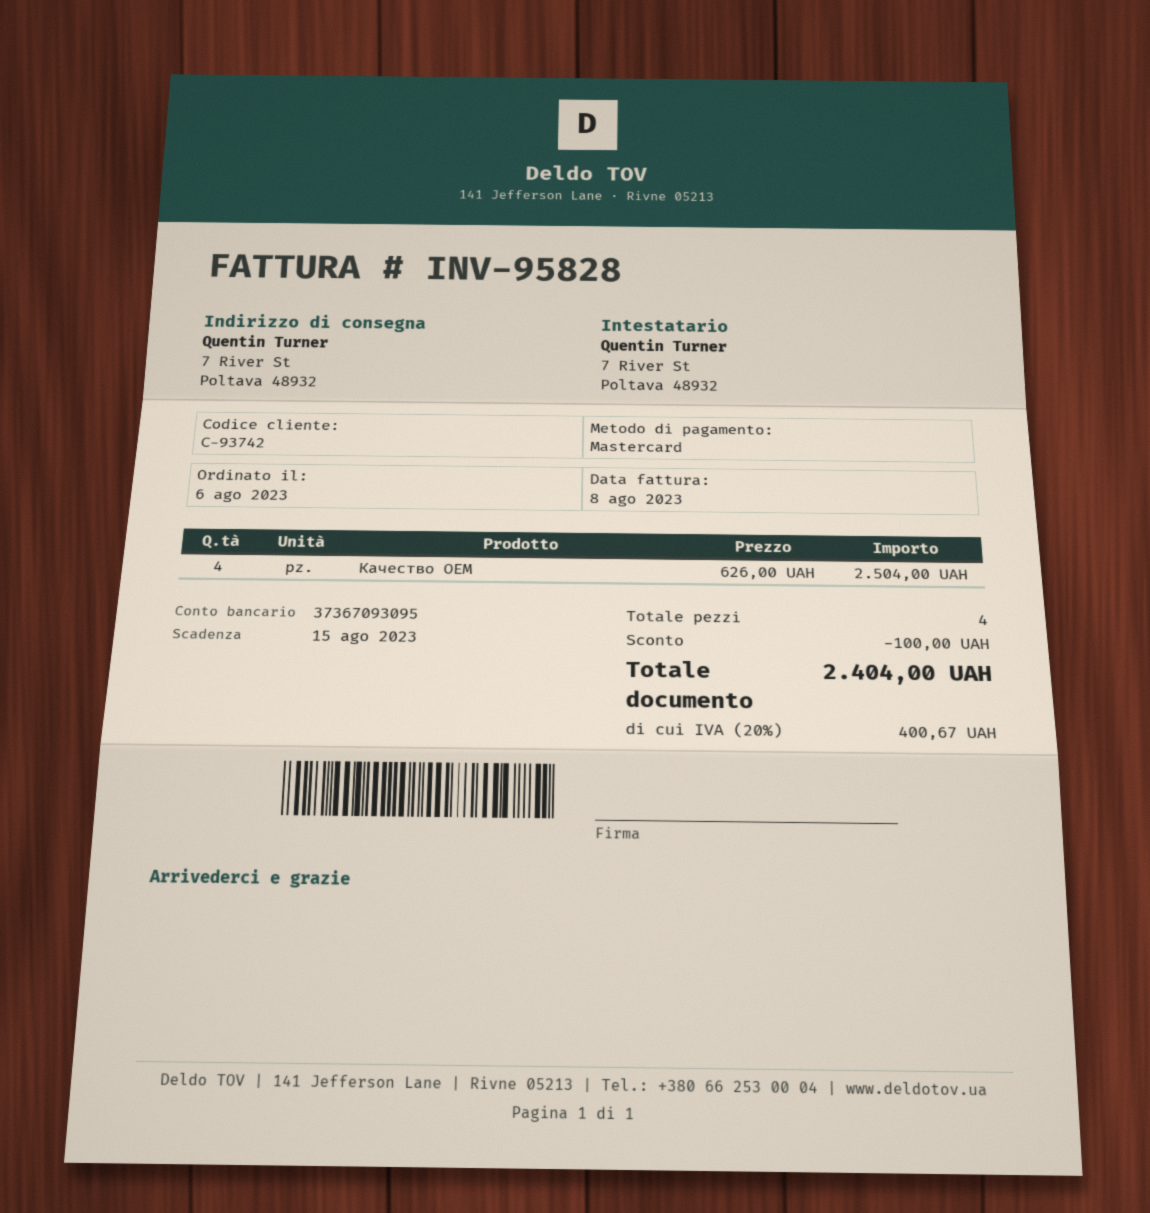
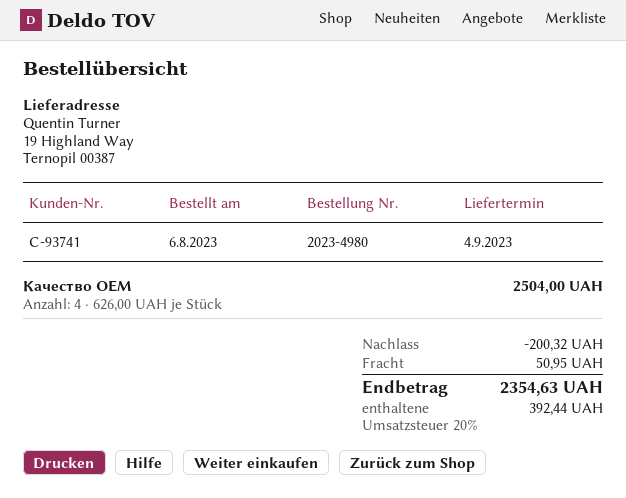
customer number: C-93742 -> C-93741
ship to: 7 River St, Poltava 48932 -> 19 Highland Way, Ternopil 00387
discount: 100.00 -> 200.32
shipping: none -> 50.95
tax: 20% = 400.67 -> 20% = 392.44
total: 2404.00 -> 2354.63

